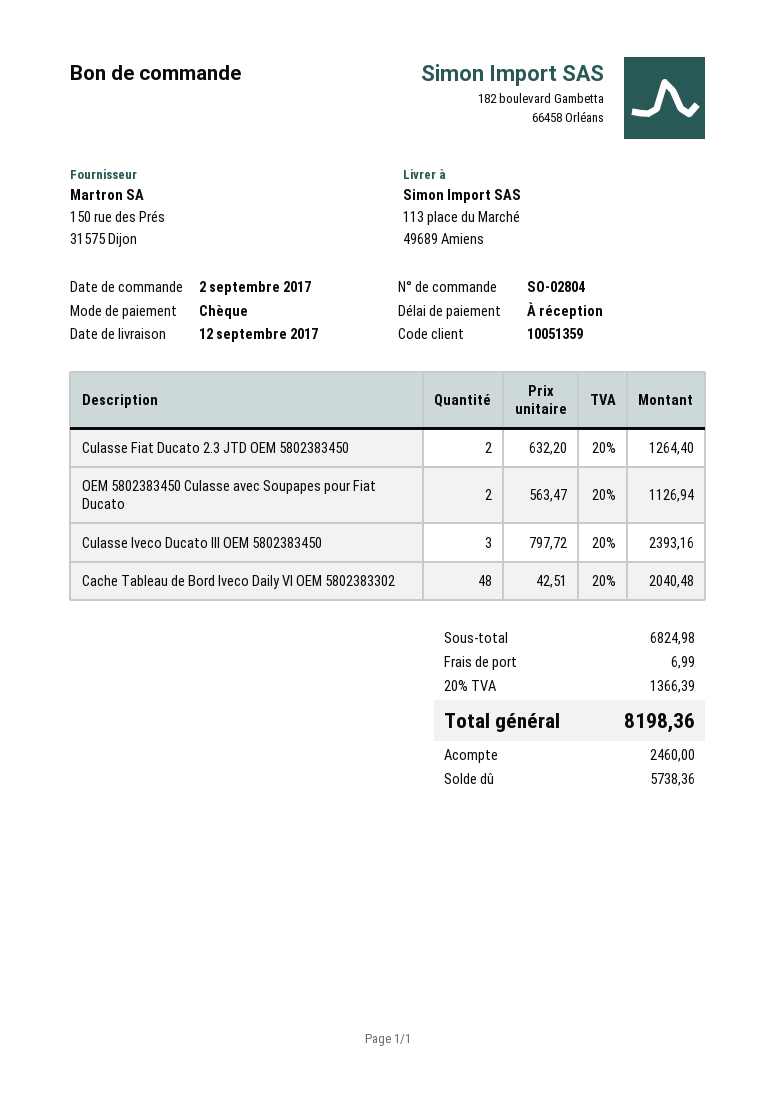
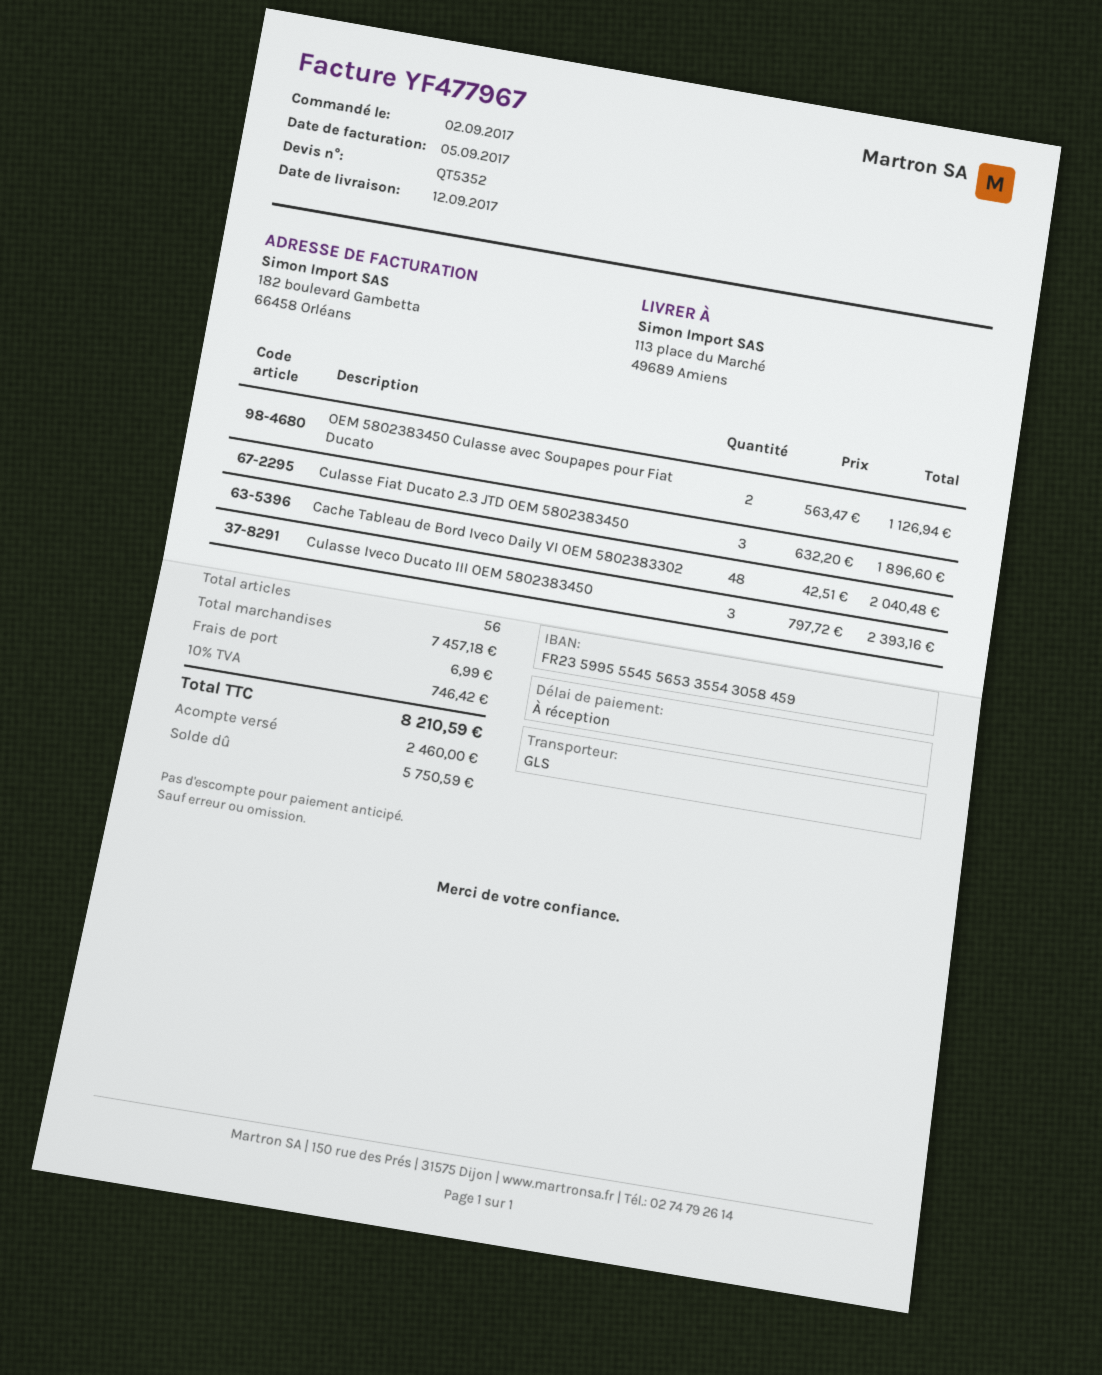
Culasse Fiat Ducato 2.3 JTD OEM 5802383450: 2 x 632.20 = 1264.40 -> 3 x 632.20 = 1896.60
subtotal: 6824.98 -> 7457.18
tax: 20% = 1366.39 -> 10% = 746.42
total: 8198.36 -> 8210.59
balance: 5738.36 -> 5750.59

